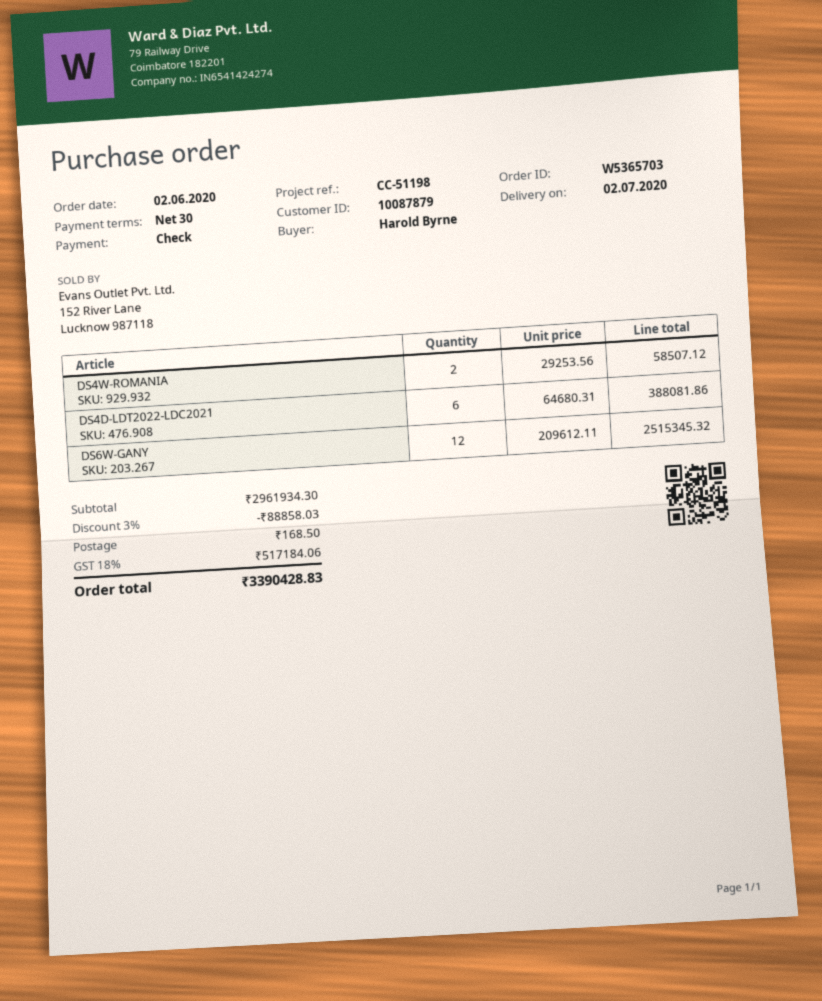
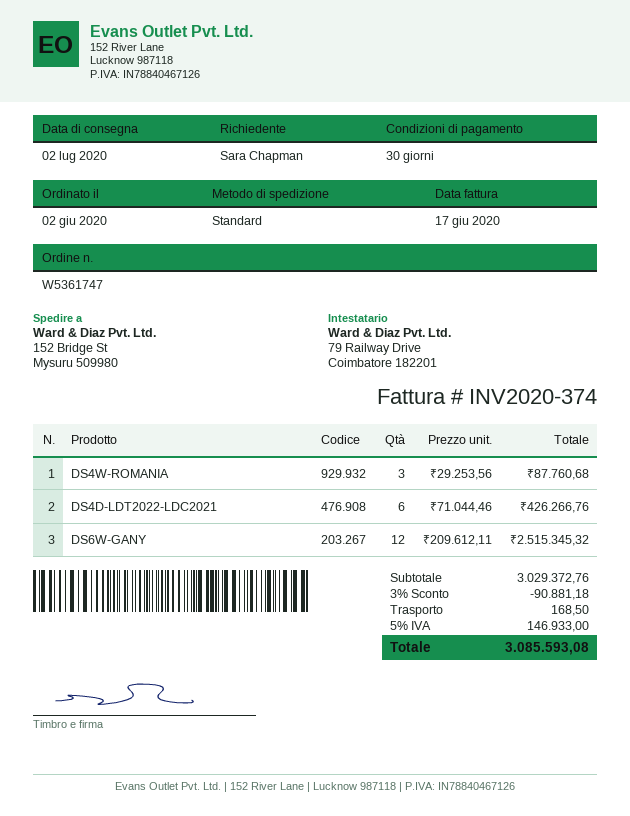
order number: W5365703 -> W5361747
ordered by: Harold Byrne -> Sara Chapman
DS4W-ROMANIA: 2 x 29253.56 = 58507.12 -> 3 x 29253.56 = 87760.68
DS4D-LDT2022-LDC2021: 6 x 64680.31 = 388081.86 -> 6 x 71044.46 = 426266.76
subtotal: 2961934.30 -> 3029372.76
discount: 3% = 88858.03 -> 3% = 90881.18
tax: 18% = 517184.06 -> 5% = 146933.00
total: 3390428.83 -> 3085593.08

